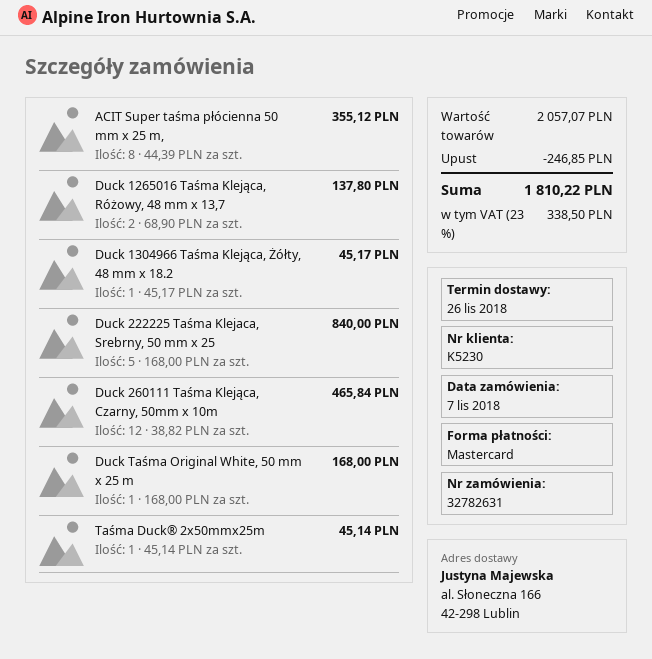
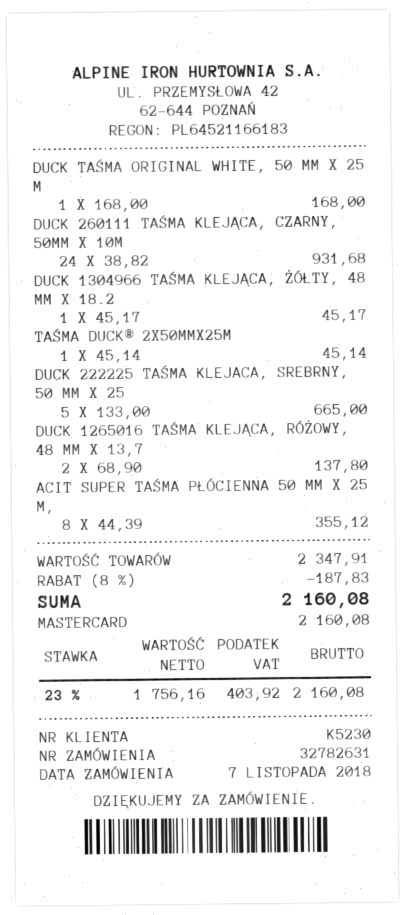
Duck 222225 Taśma Klejaca, Srebrny, 50 mm x 25: 5 x 168.00 = 840.00 -> 5 x 133.00 = 665.00
Duck 260111 Taśma Klejąca, Czarny, 50mm x 10m: 12 x 38.82 = 465.84 -> 24 x 38.82 = 931.68
subtotal: 2057.07 -> 2347.91
discount: 246.85 -> 187.83
tax: 23% = 338.50 -> 23% = 403.92
total: 1810.22 -> 2160.08

